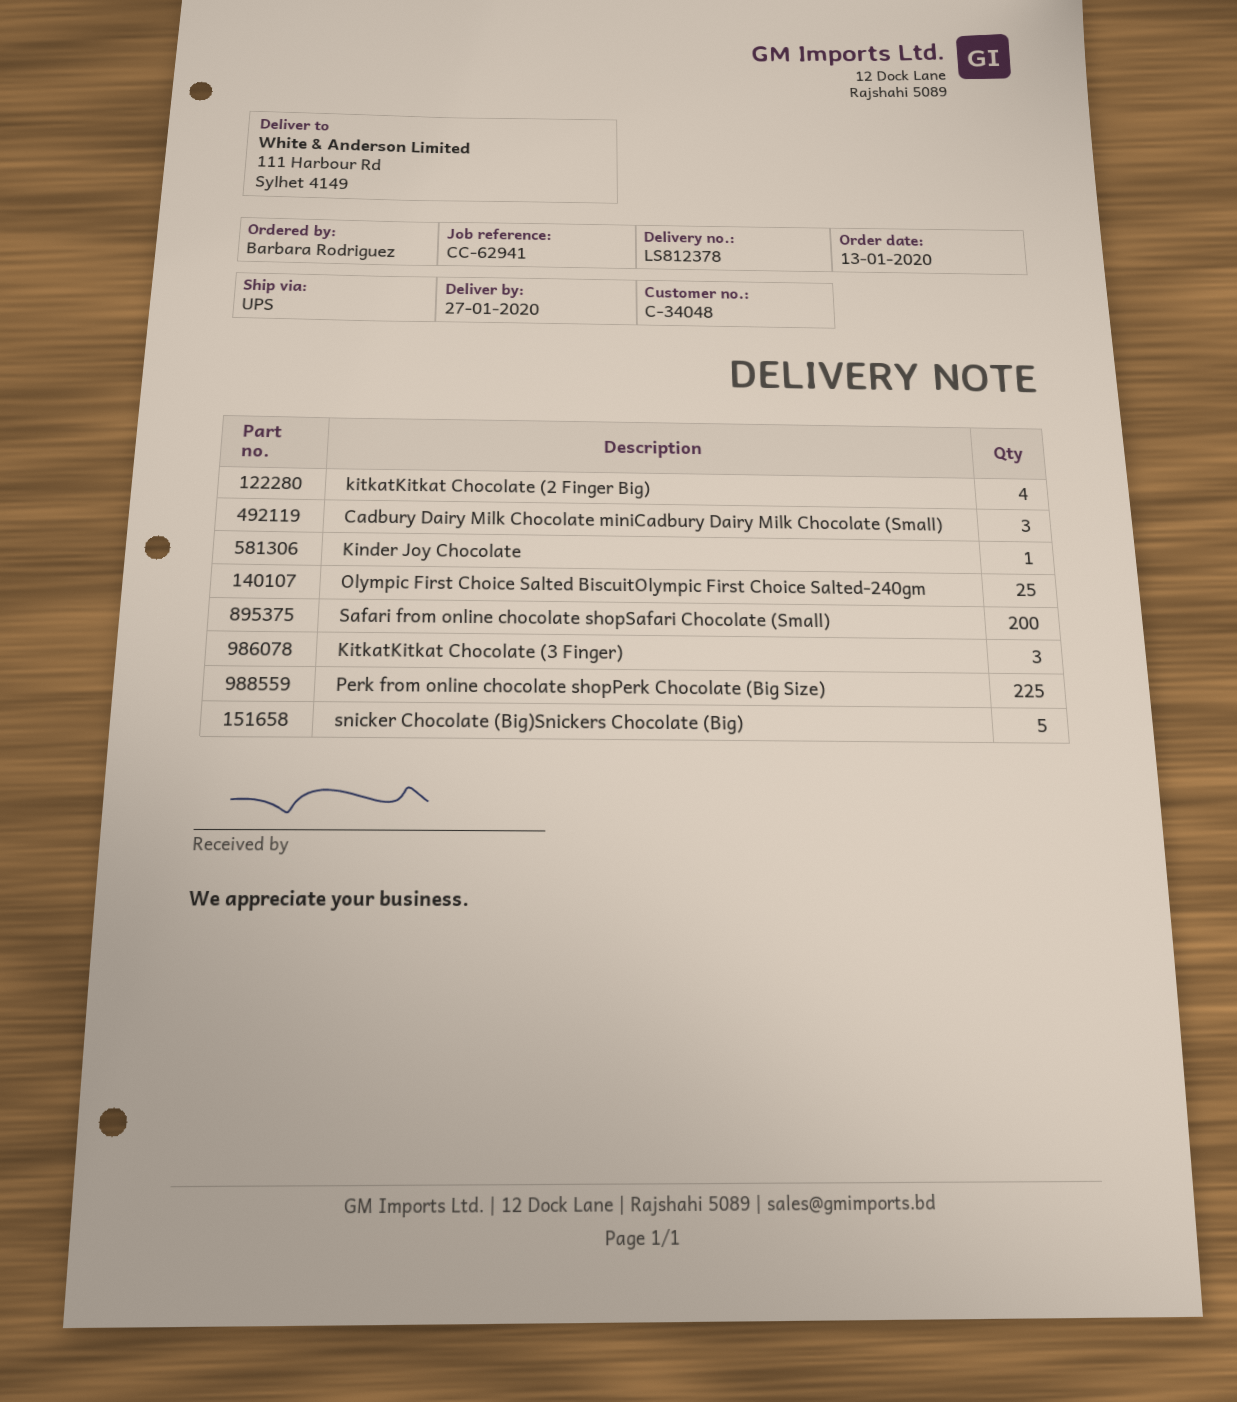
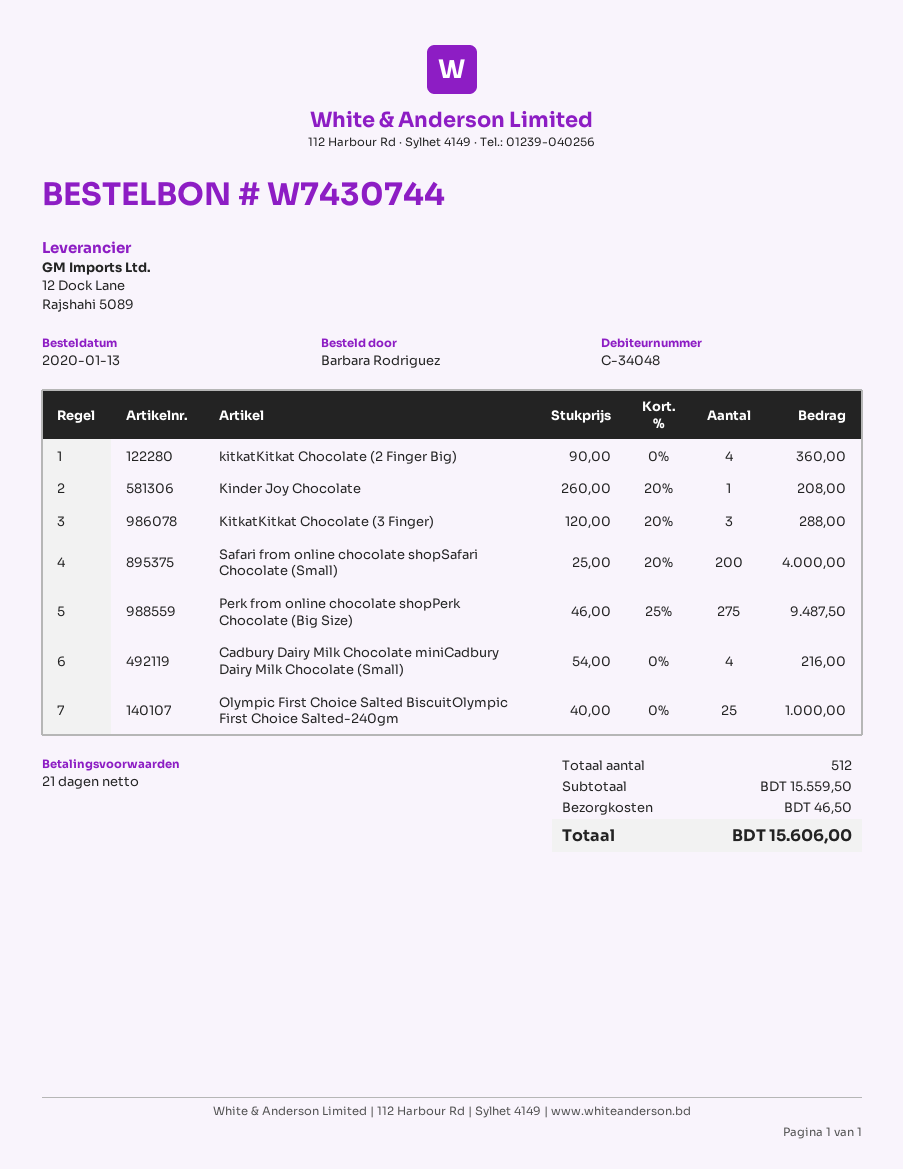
Cadbury Dairy Milk Chocolate miniCadbury Dairy Milk Chocolate (Small): 3 -> 4
Perk from online chocolate shopPerk Chocolate (Big Size): 225 -> 275
snicker Chocolate (Big)Snickers Chocolate (Big): 5 -> none

